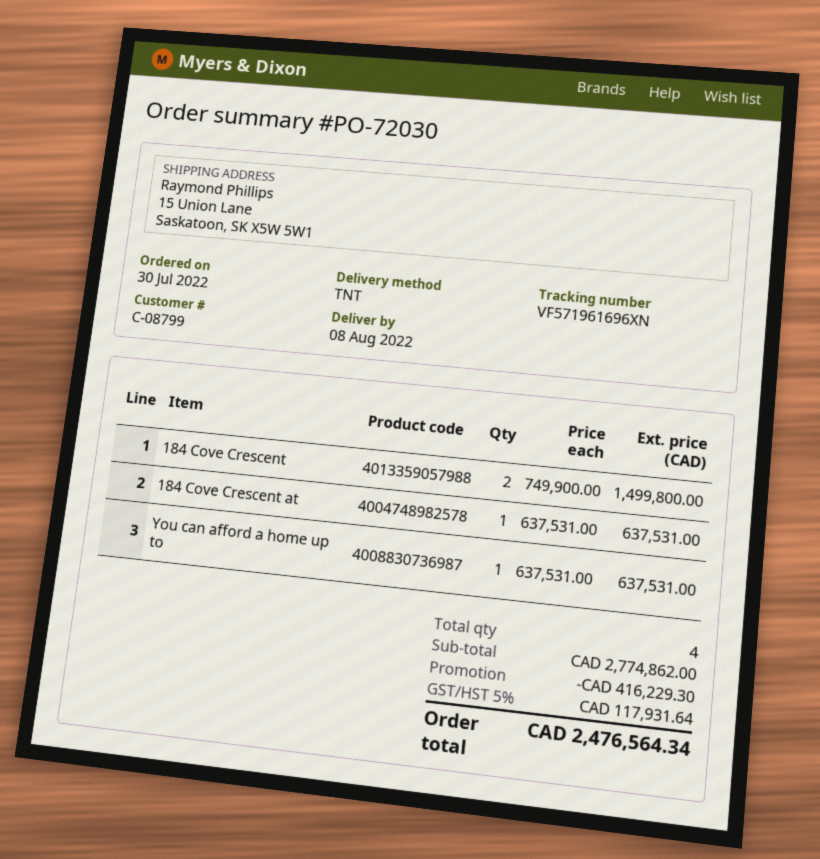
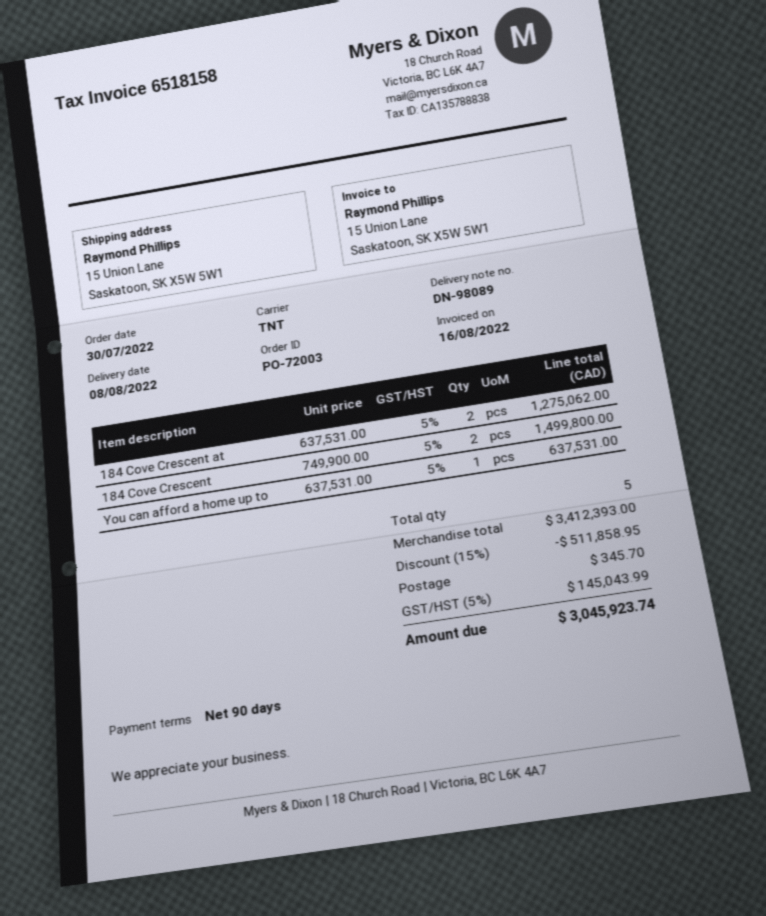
order number: PO-72030 -> PO-72003
184 Cove Crescent at: 1 x 637531.00 = 637531.00 -> 2 x 637531.00 = 1275062.00
total quantity: 4 -> 5
subtotal: 2774862.00 -> 3412393.00
discount: 416229.30 -> 511858.95
shipping: none -> 345.70
tax: 5% = 117931.64 -> 5% = 145043.99
total: 2476564.34 -> 3045923.74

